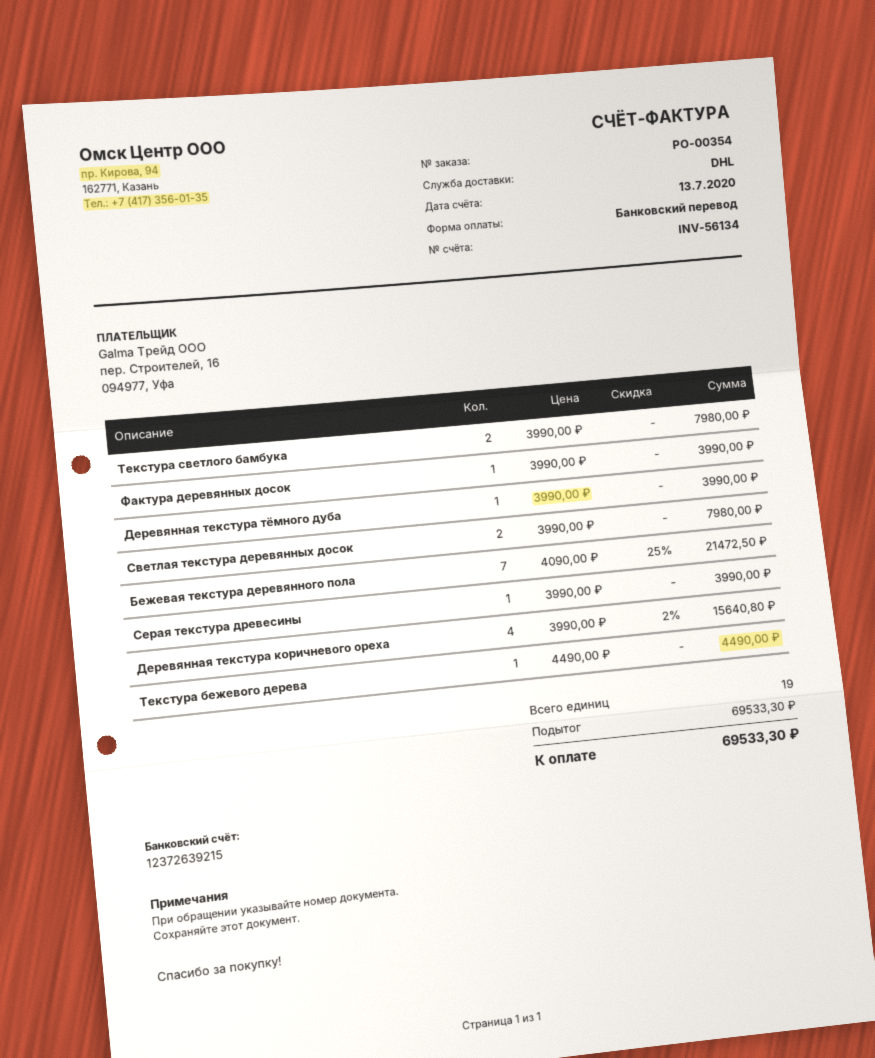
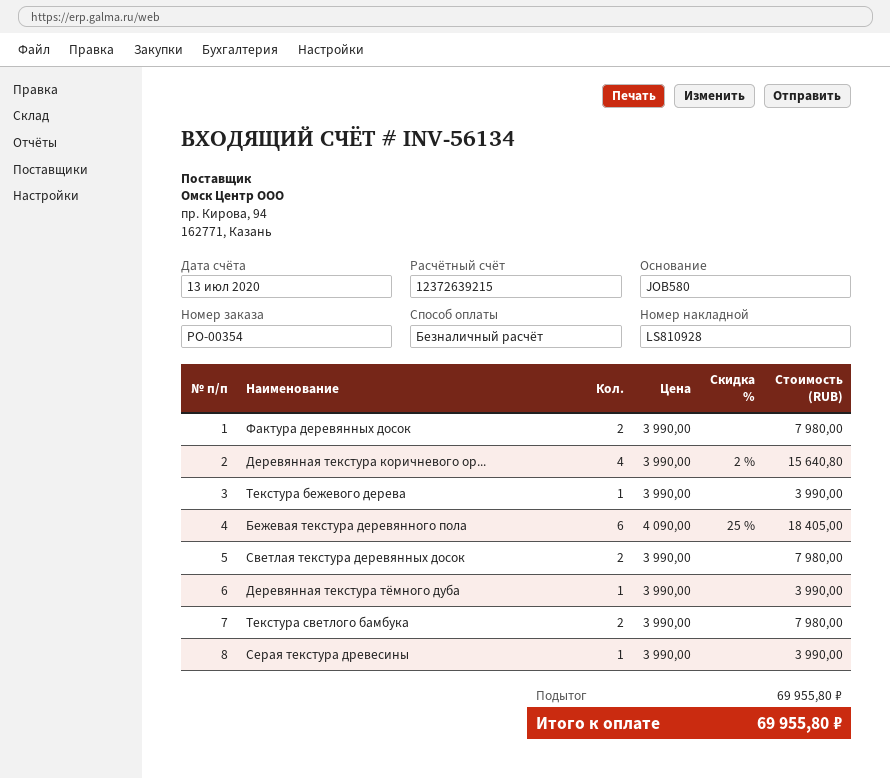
Фактура деревянных досок: 1 x 3990.00 = 3990.00 -> 2 x 3990.00 = 7980.00
Бежевая текстура деревянного пола: 7 x 4090.00 - 25% = 21472.50 -> 6 x 4090.00 - 25% = 18405.00
Текстура бежевого дерева: 1 x 4490.00 = 4490.00 -> 1 x 3990.00 = 3990.00
subtotal: 69533.30 -> 69955.80
total: 69533.30 -> 69955.80

